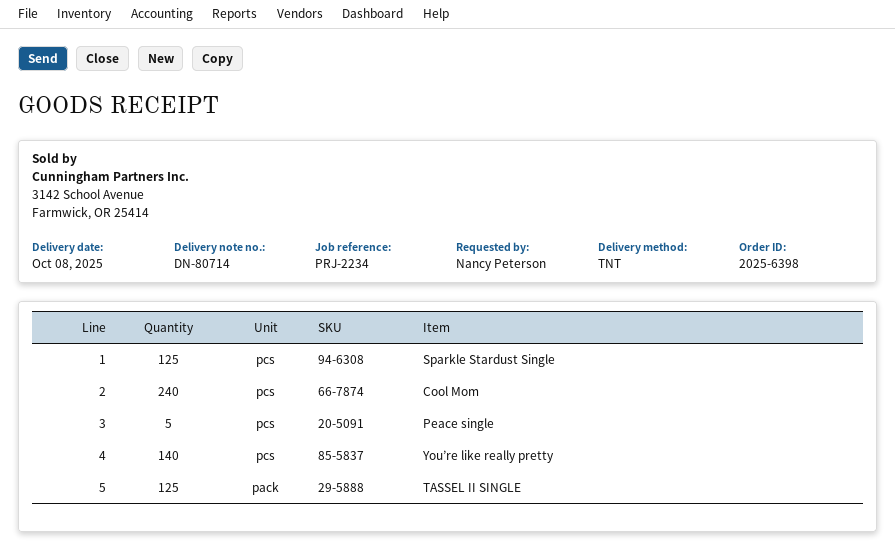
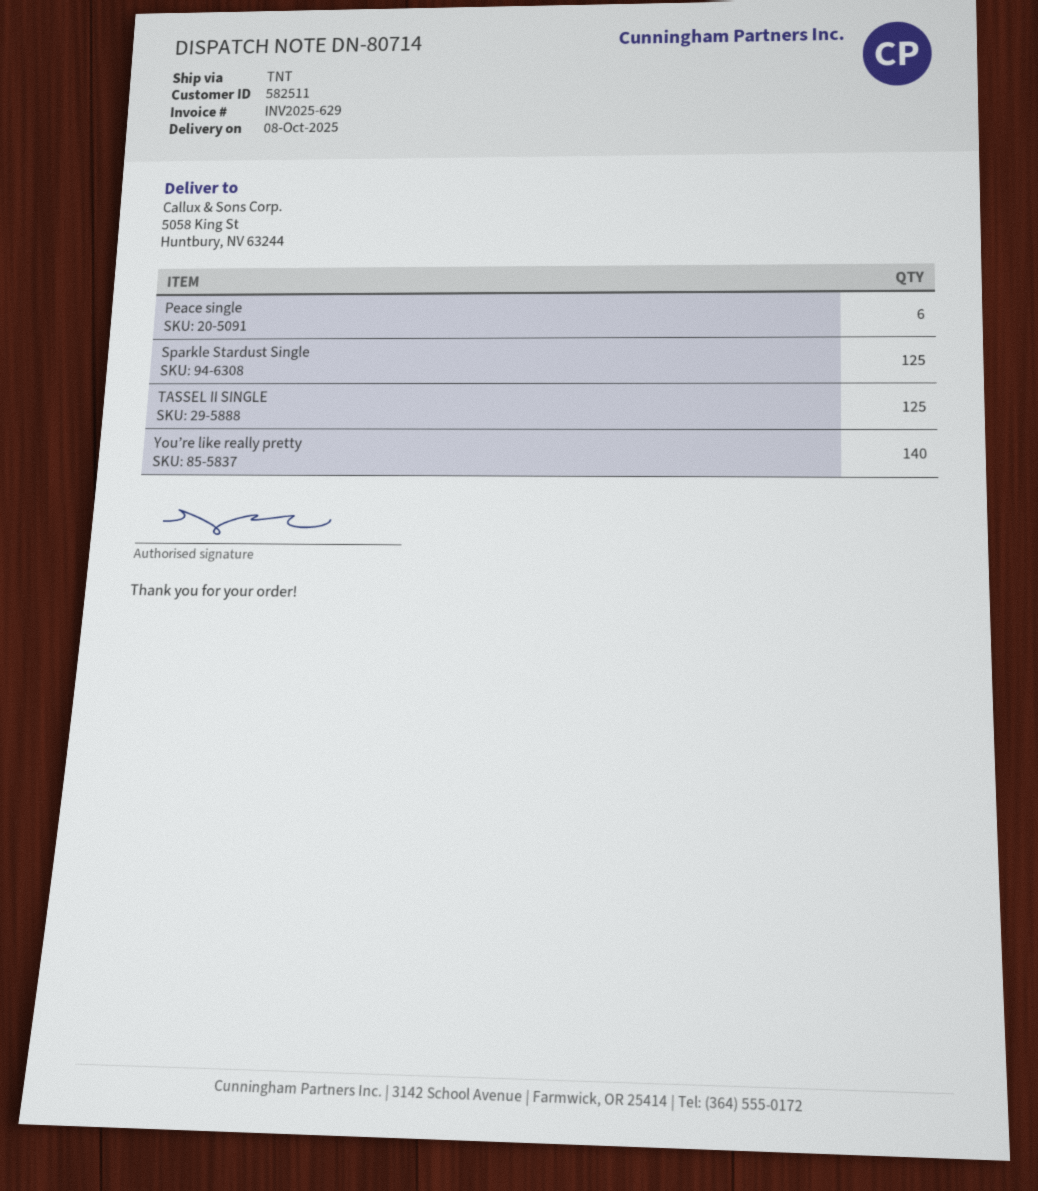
Cool Mom: 240 -> none
Peace single: 5 -> 6

